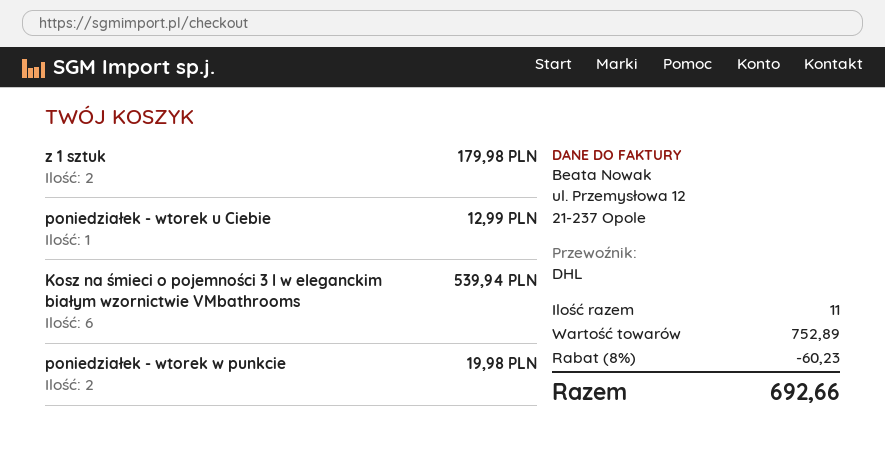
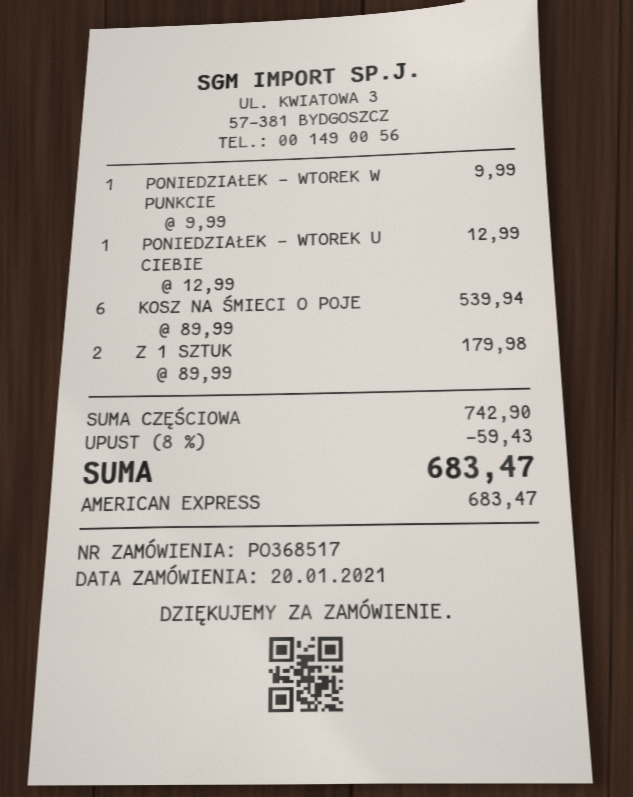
poniedziałek - wtorek w punkcie: 2 for 19.98 -> 1 for 9.99
subtotal: 752.89 -> 742.90
discount: 8% = 60.23 -> 8% = 59.43
total: 692.66 -> 683.47

